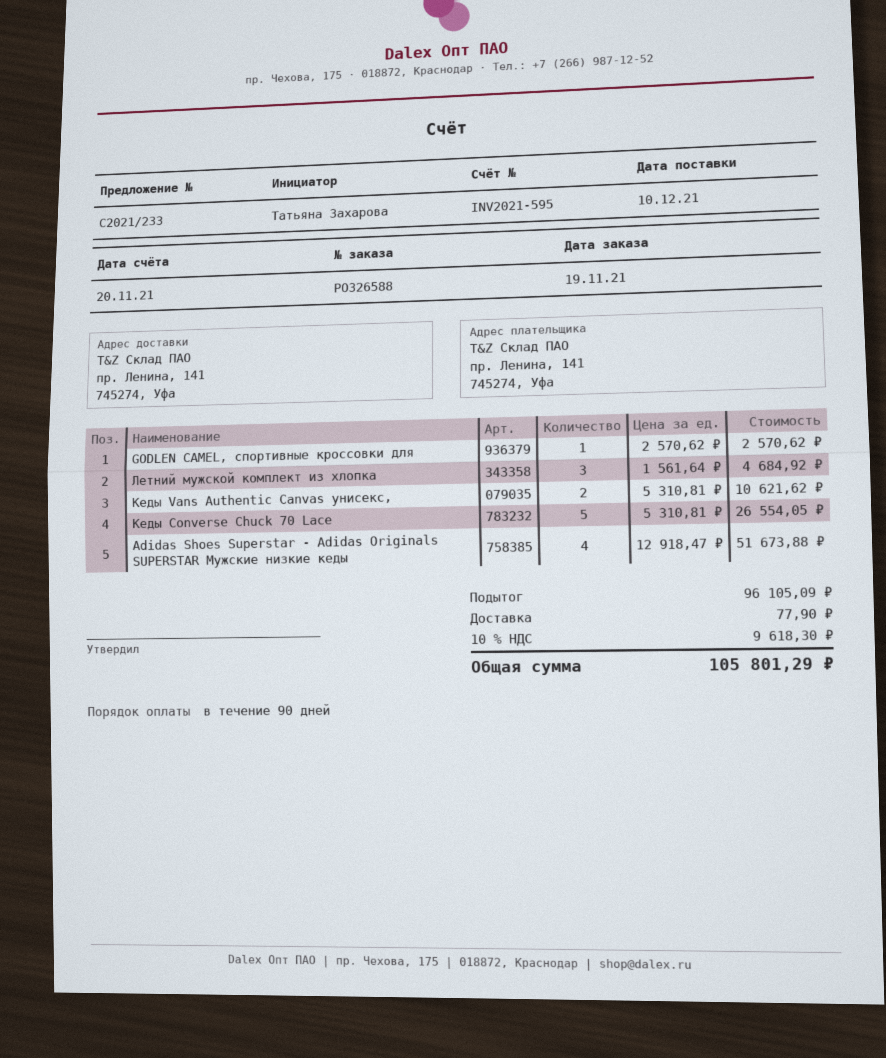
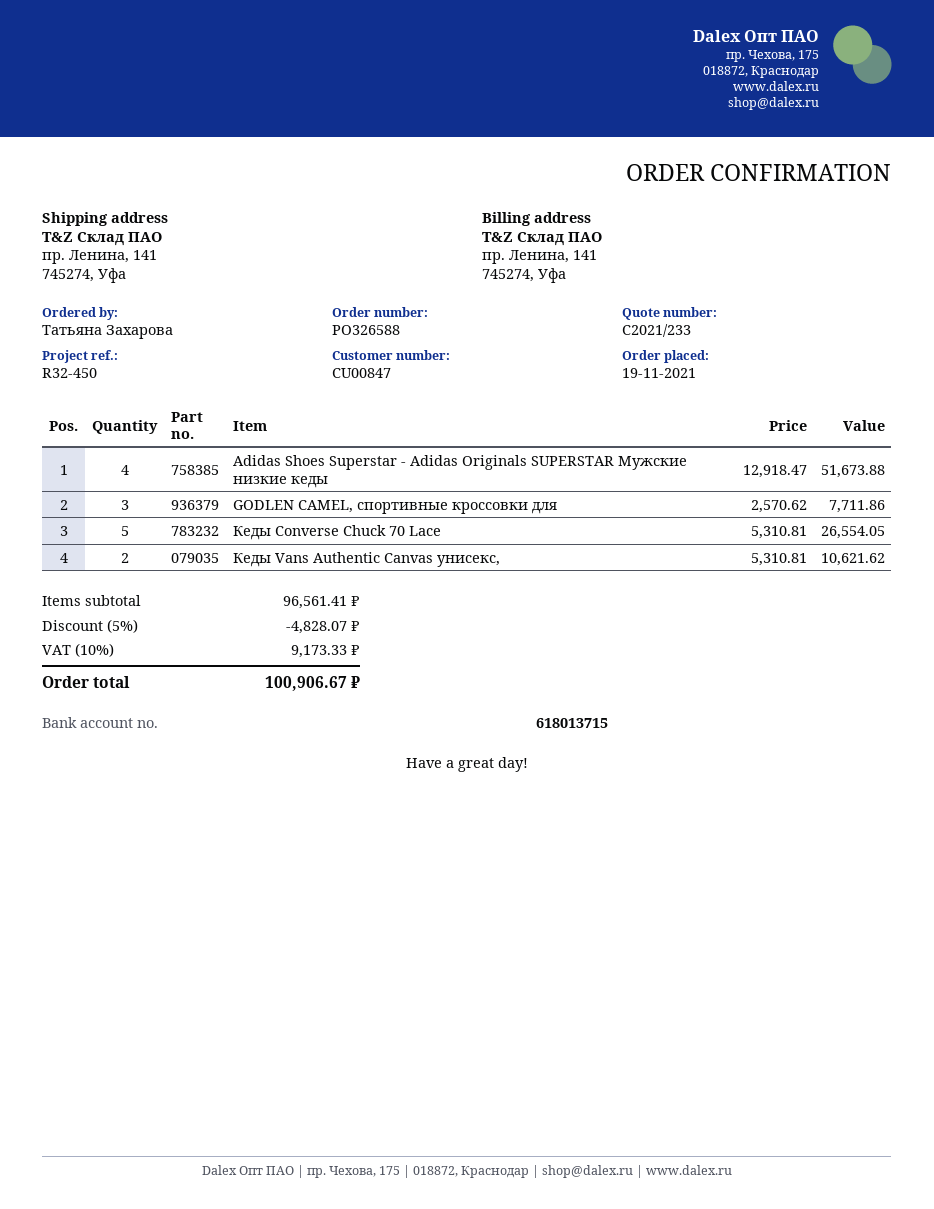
GODLEN CAMEL, спортивные кроссовки для: 1 x 2570.62 = 2570.62 -> 3 x 2570.62 = 7711.86
Летний мужской комплект из хлопка: 3 x 1561.64 = 4684.92 -> none
subtotal: 96105.09 -> 96561.41
discount: none -> 5% = 4828.07
shipping: 77.90 -> none
tax: 10% = 9618.30 -> 10% = 9173.33
total: 105801.29 -> 100906.67

